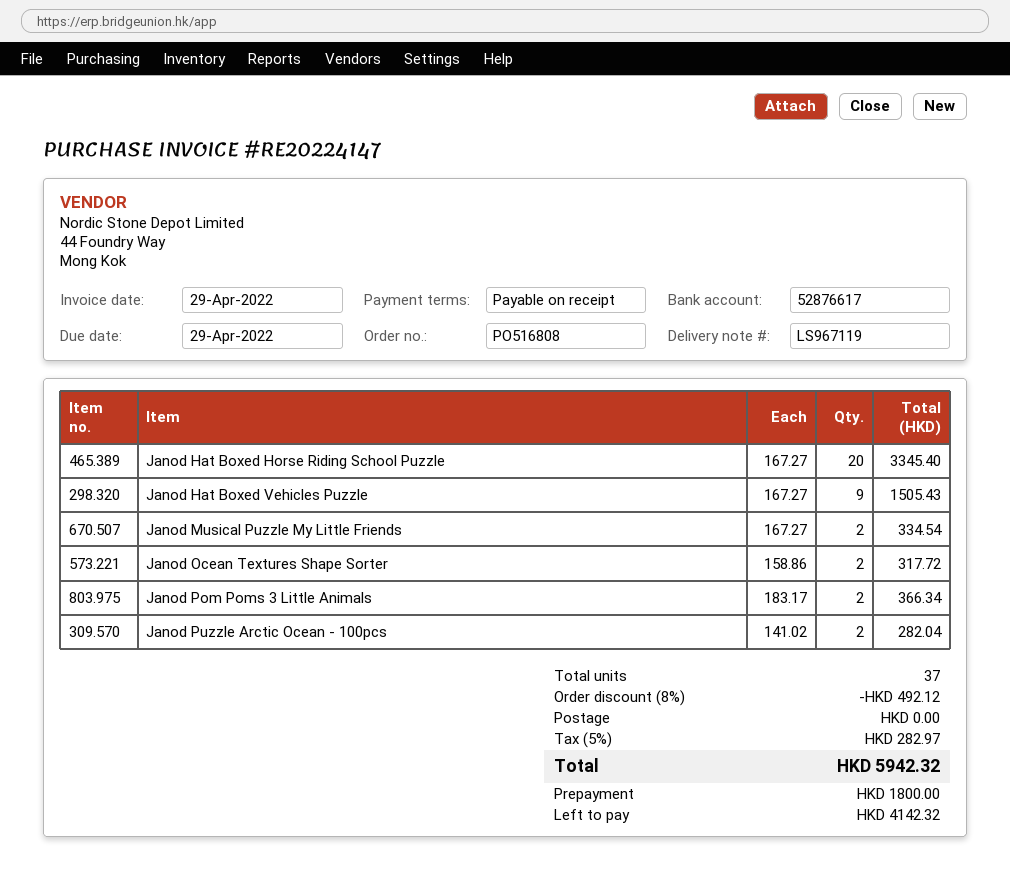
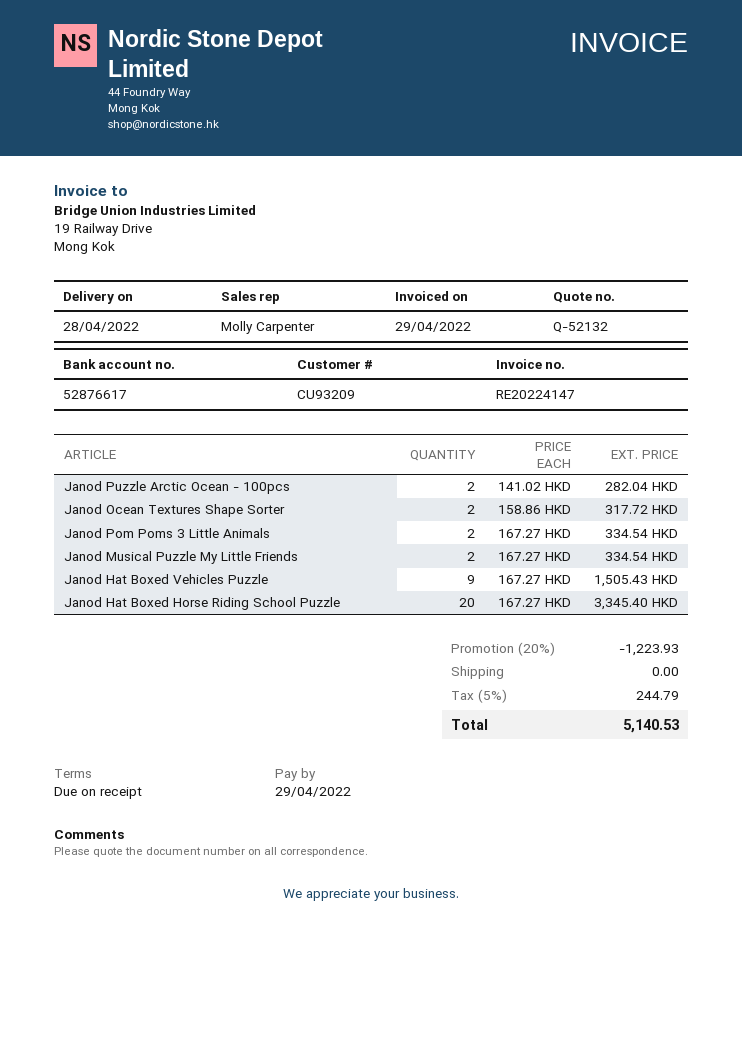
Janod Pom Poms 3 Little Animals: 2 x 183.17 = 366.34 -> 2 x 167.27 = 334.54
discount: 8% = 492.12 -> 20% = 1223.93
tax: 5% = 282.97 -> 5% = 244.79
total: 5942.32 -> 5140.53

